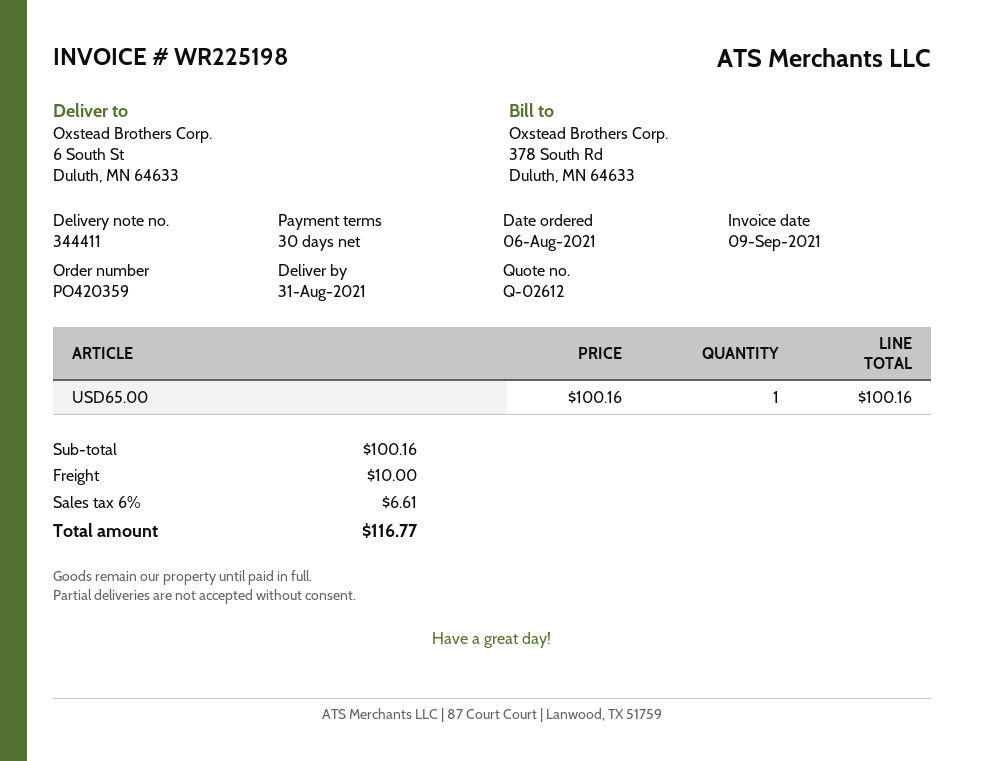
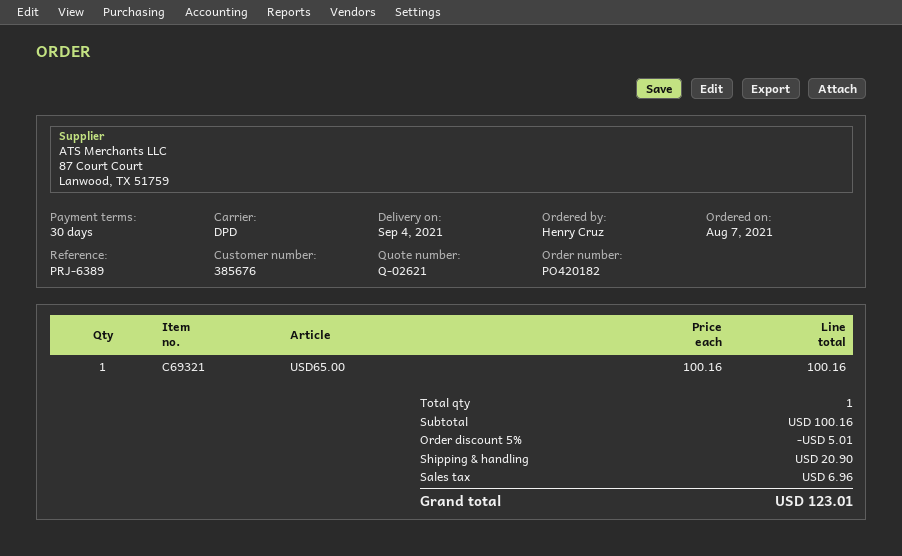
quote number: Q-02612 -> Q-02621
order number: PO420359 -> PO420182
order date: 2021-08-06 -> 2021-08-07
delivery date: 2021-08-31 -> 2021-09-04
discount: none -> 5% = 5.01
shipping: 10.00 -> 20.90
tax: 6.61 -> 6.96
total: 116.77 -> 123.01

